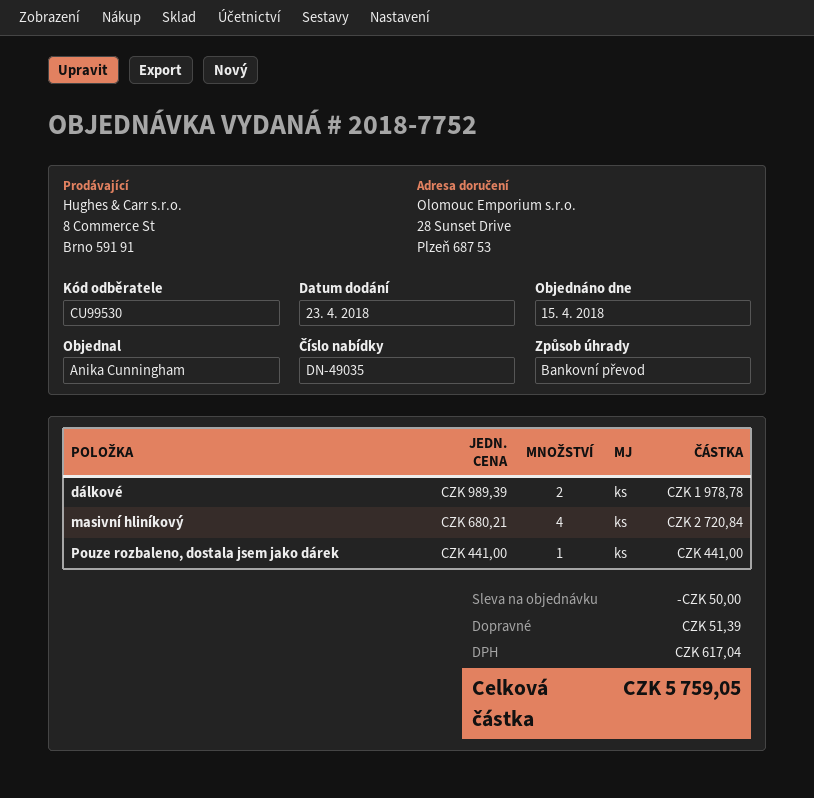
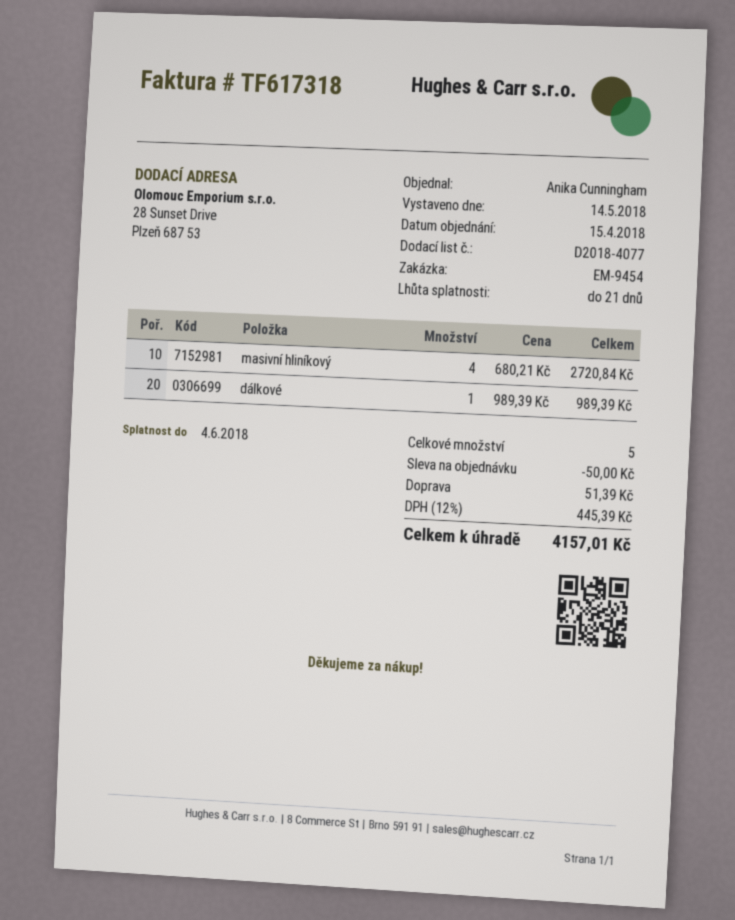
dálkové: 2 x 989.39 = 1978.78 -> 1 x 989.39 = 989.39
Pouze rozbaleno, dostala jsem jako dárek: 1 x 441.00 = 441.00 -> none
tax: 617.04 -> 445.39
total: 5759.05 -> 4157.01

